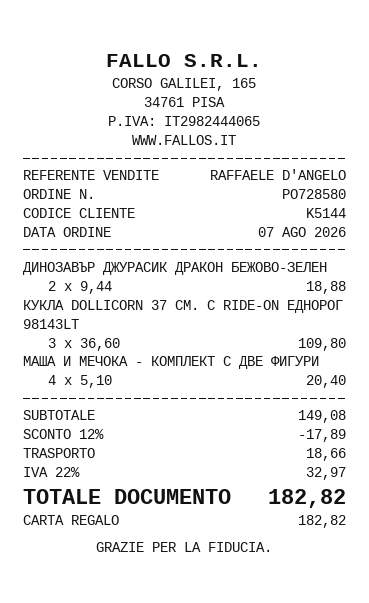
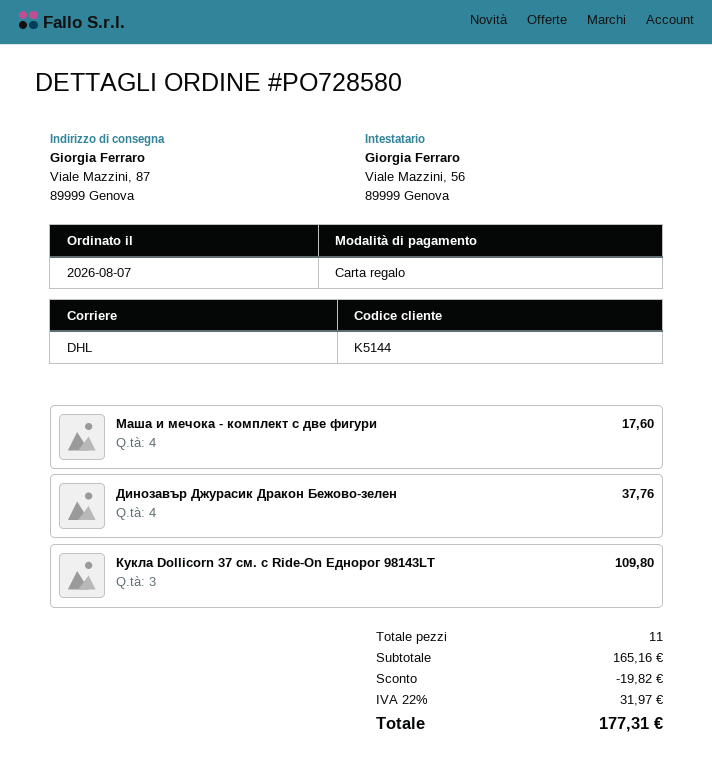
ДИНОЗАВЪР ДЖУРАСИК ДРАКОН БЕЖОВО-ЗЕЛЕН: 2 for 18.88 -> 4 for 37.76
МАША И МЕЧОКА - КОМПЛЕКТ С ДВЕ ФИГУРИ: 4 for 20.40 -> 4 for 17.60
subtotal: 149.08 -> 165.16
discount: 17.89 -> 19.82
shipping: 18.66 -> none
tax: 22% = 32.97 -> 22% = 31.97
total: 182.82 -> 177.31

